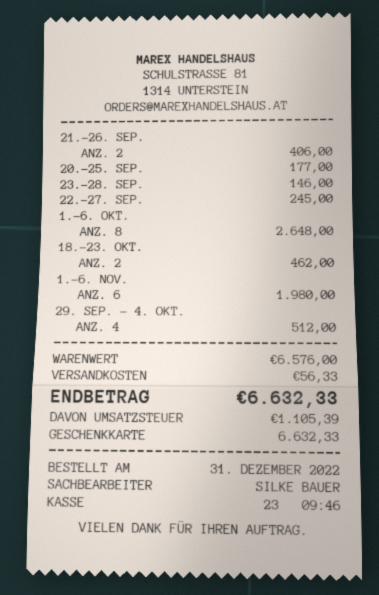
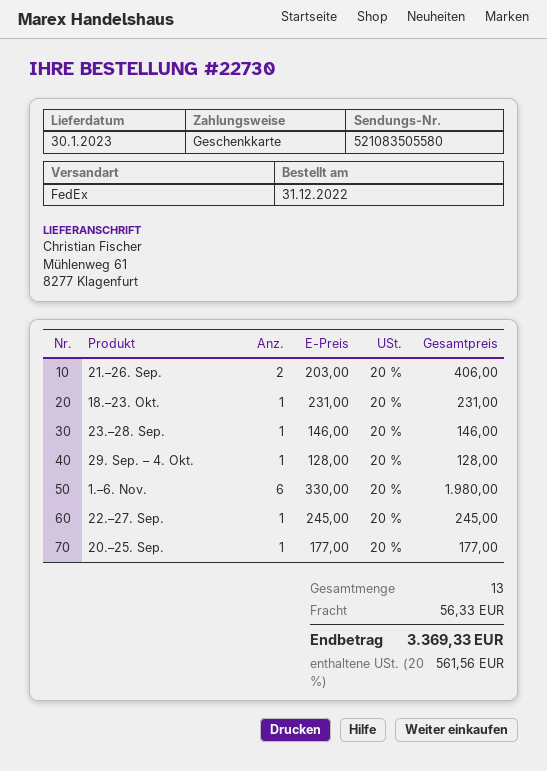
1.–6. OKT.: 8 for 2648.00 -> none
18.–23. OKT.: 2 for 462.00 -> 1 for 231.00
29. SEP. – 4. OKT.: 4 for 512.00 -> 1 for 128.00
tax: 1105.39 -> 561.56
total: 6632.33 -> 3369.33

